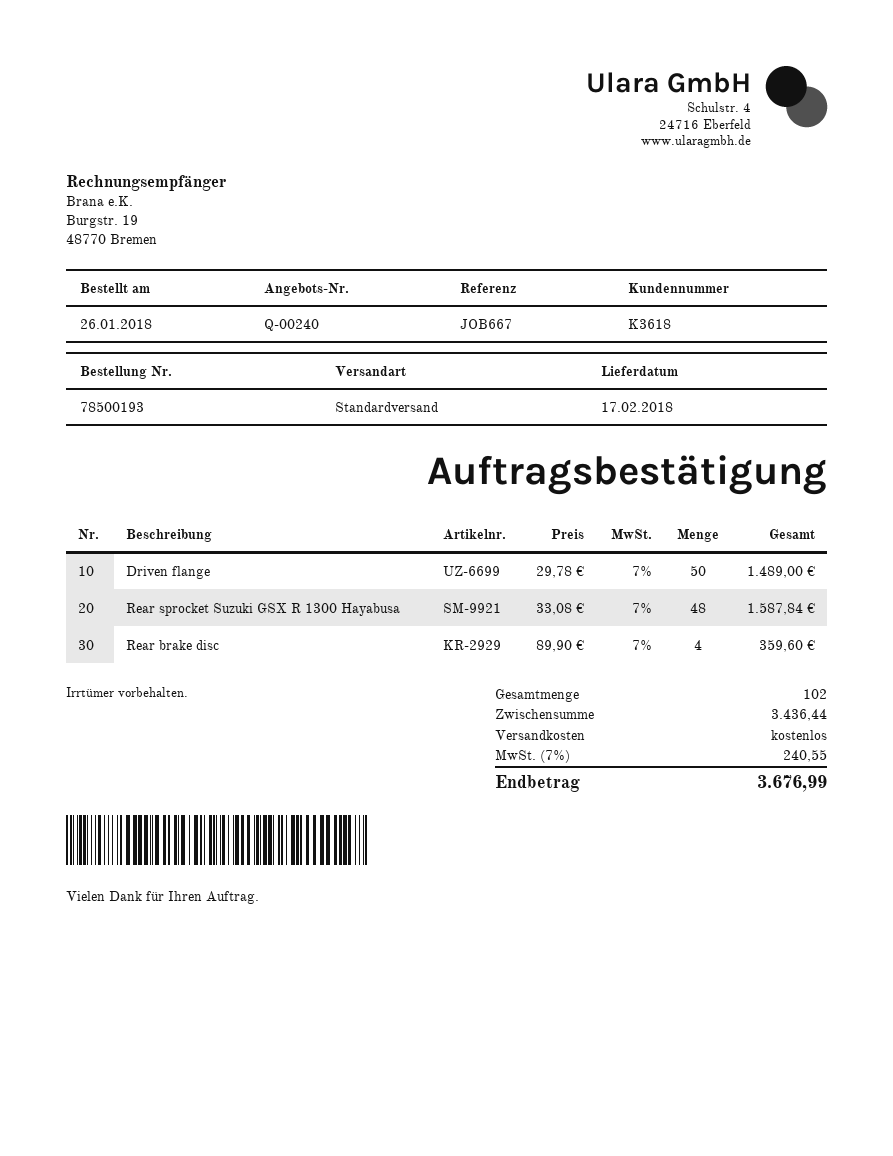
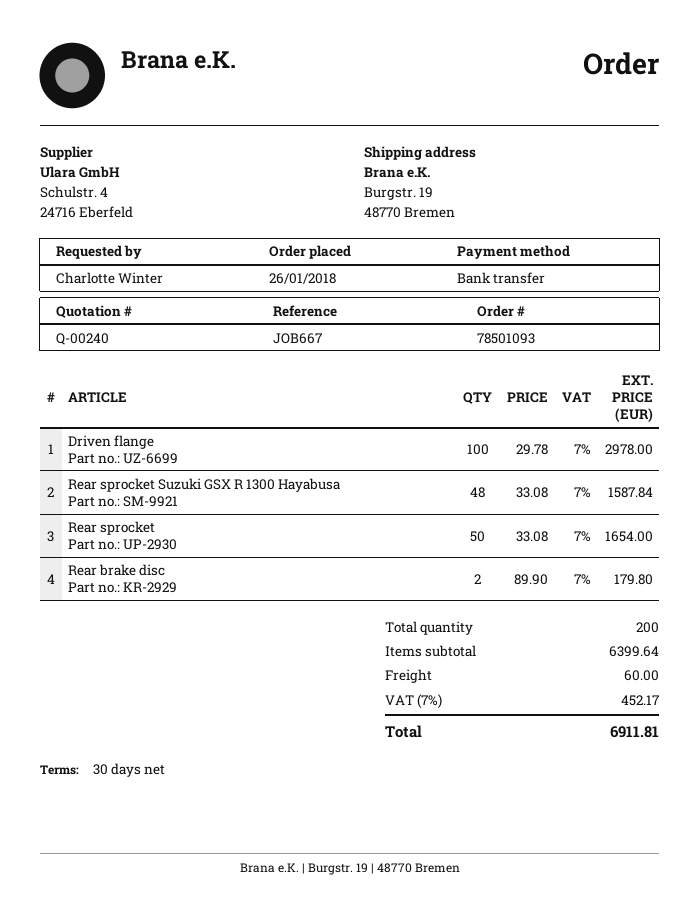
order number: 78500193 -> 78501093
Driven flange: 50 x 29.78 = 1489.00 -> 100 x 29.78 = 2978.00
Rear brake disc: 4 x 89.90 = 359.60 -> 2 x 89.90 = 179.80
Rear sprocket: none -> 50 x 33.08 = 1654.00
total quantity: 102 -> 200
subtotal: 3436.44 -> 6399.64
shipping: 0.00 -> 60.00
tax: 7% = 240.55 -> 7% = 452.17
total: 3676.99 -> 6911.81

